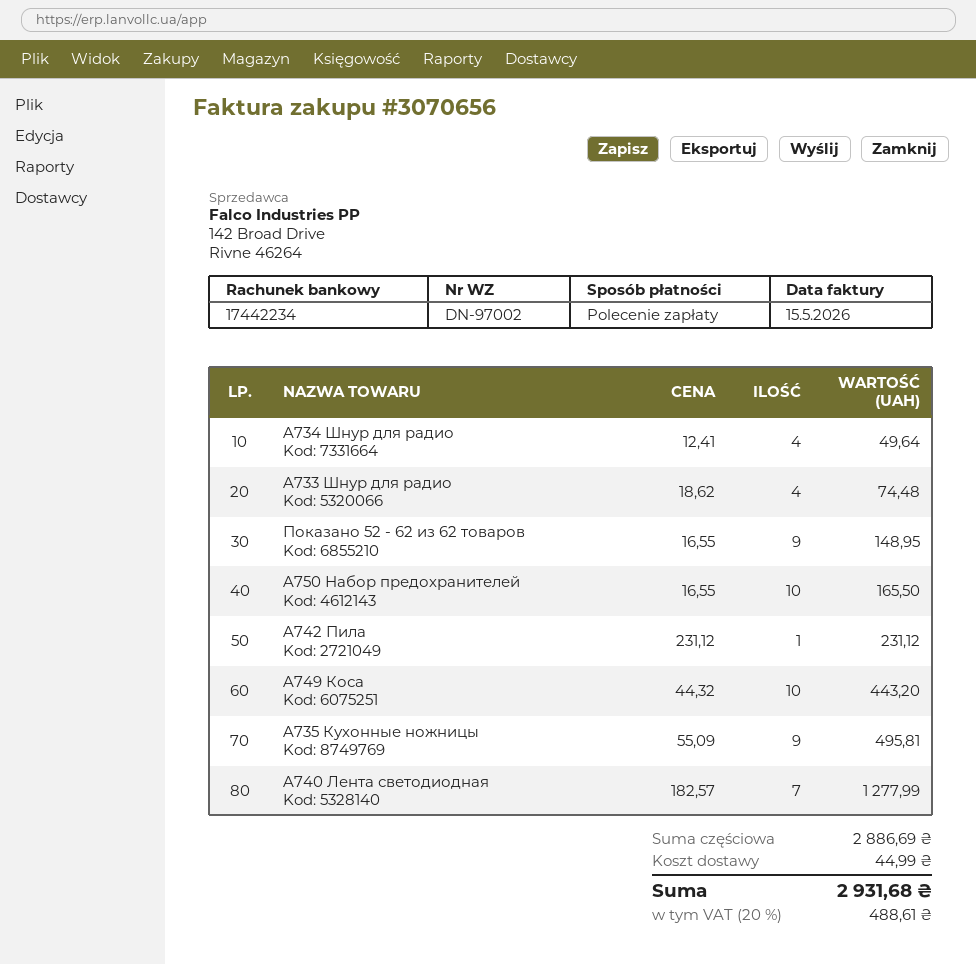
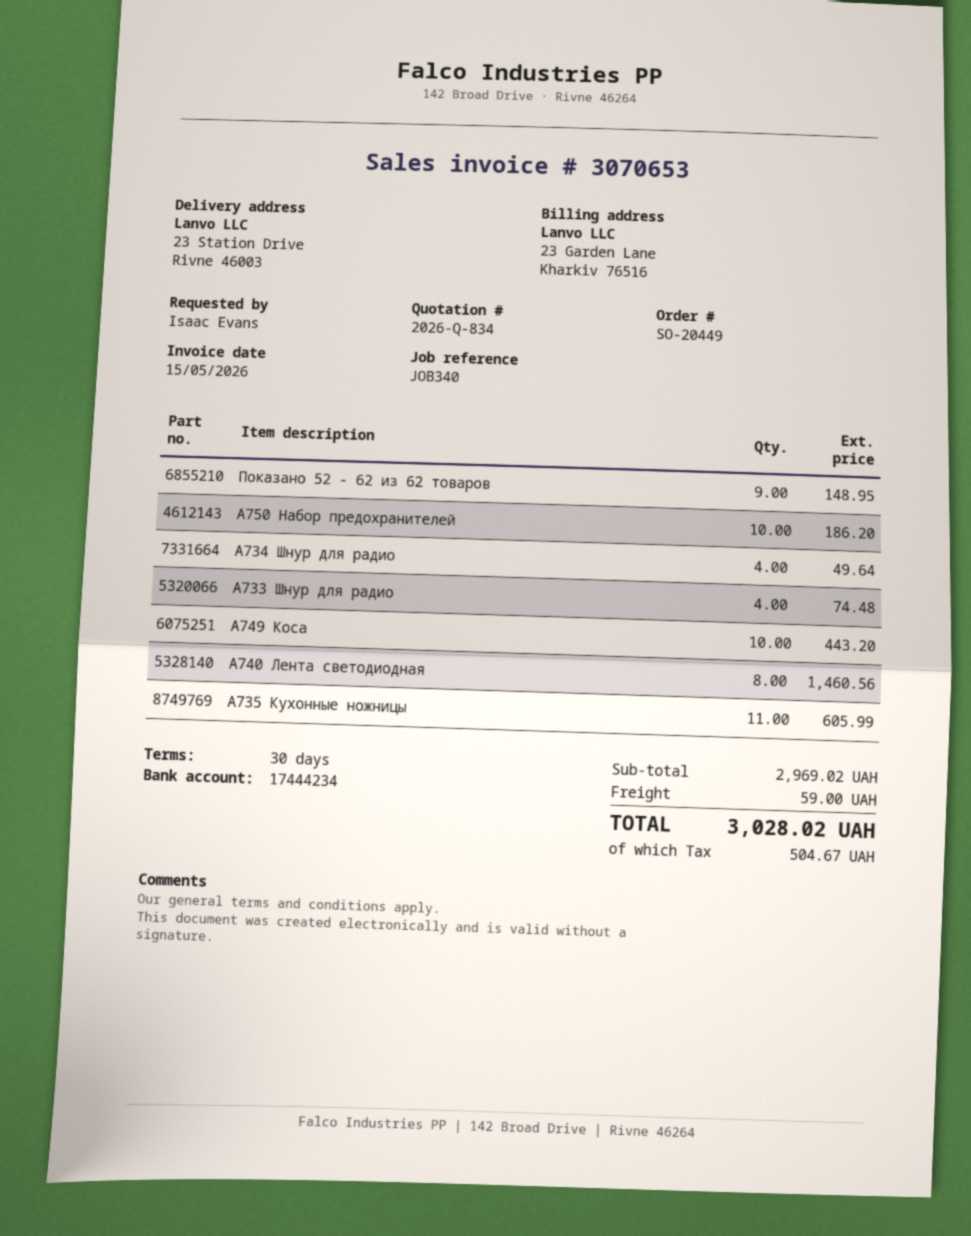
invoice number: 3070656 -> 3070653
bank account: 17442234 -> 17444234
A750 Набор предохранителей: 10 for 165.50 -> 10 for 186.20
A742 Пила: 1 for 231.12 -> none
A735 Кухонные ножницы: 9 for 495.81 -> 11 for 605.99
A740 Лента светодиодная: 7 for 1277.99 -> 8 for 1460.56
subtotal: 2886.69 -> 2969.02
shipping: 44.99 -> 59.00
tax: 488.61 -> 504.67
total: 2931.68 -> 3028.02

